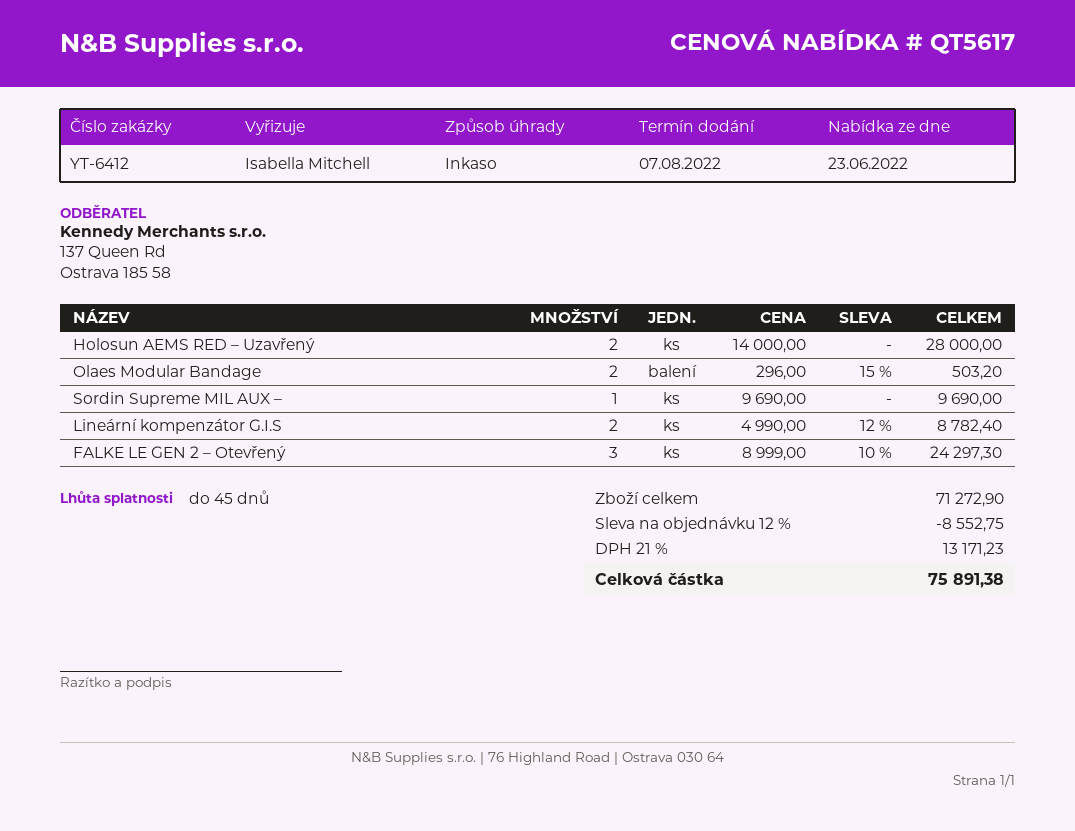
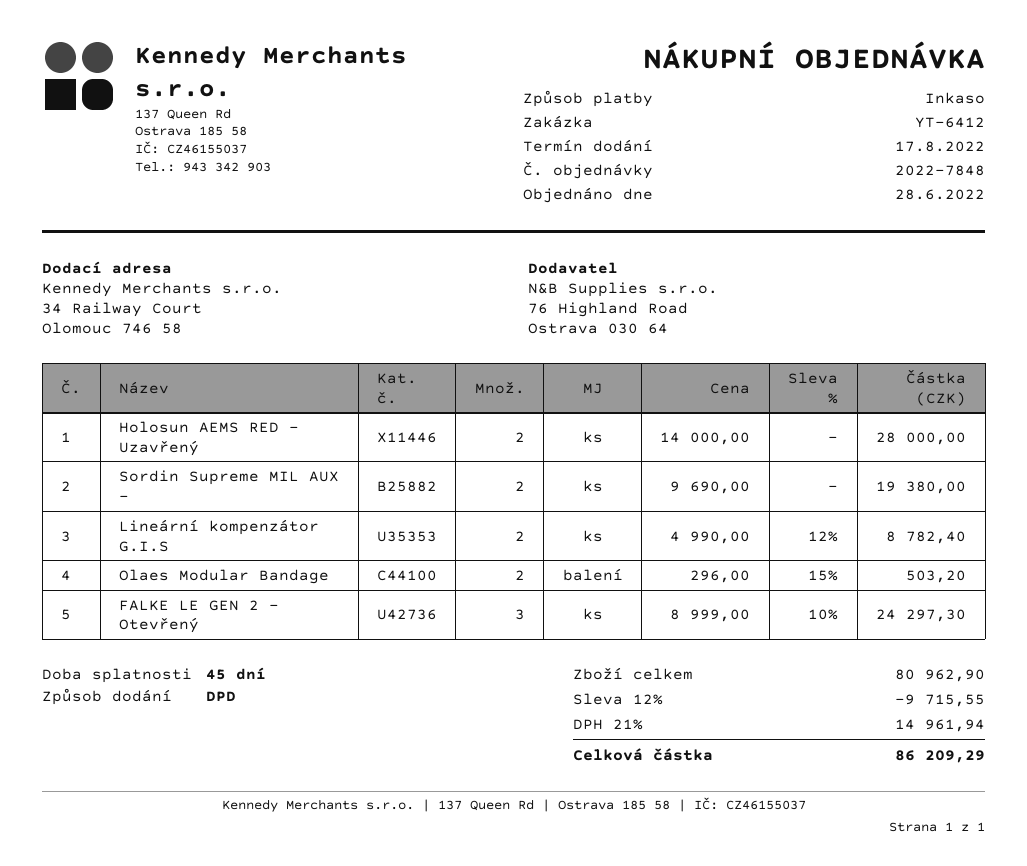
delivery date: 2022-08-07 -> 2022-08-17
Sordin Supreme MIL AUX –: 1 x 9690.00 = 9690.00 -> 2 x 9690.00 = 19380.00
subtotal: 71272.90 -> 80962.90
discount: 12% = 8552.75 -> 12% = 9715.55
tax: 21% = 13171.23 -> 21% = 14961.94
total: 75891.38 -> 86209.29

